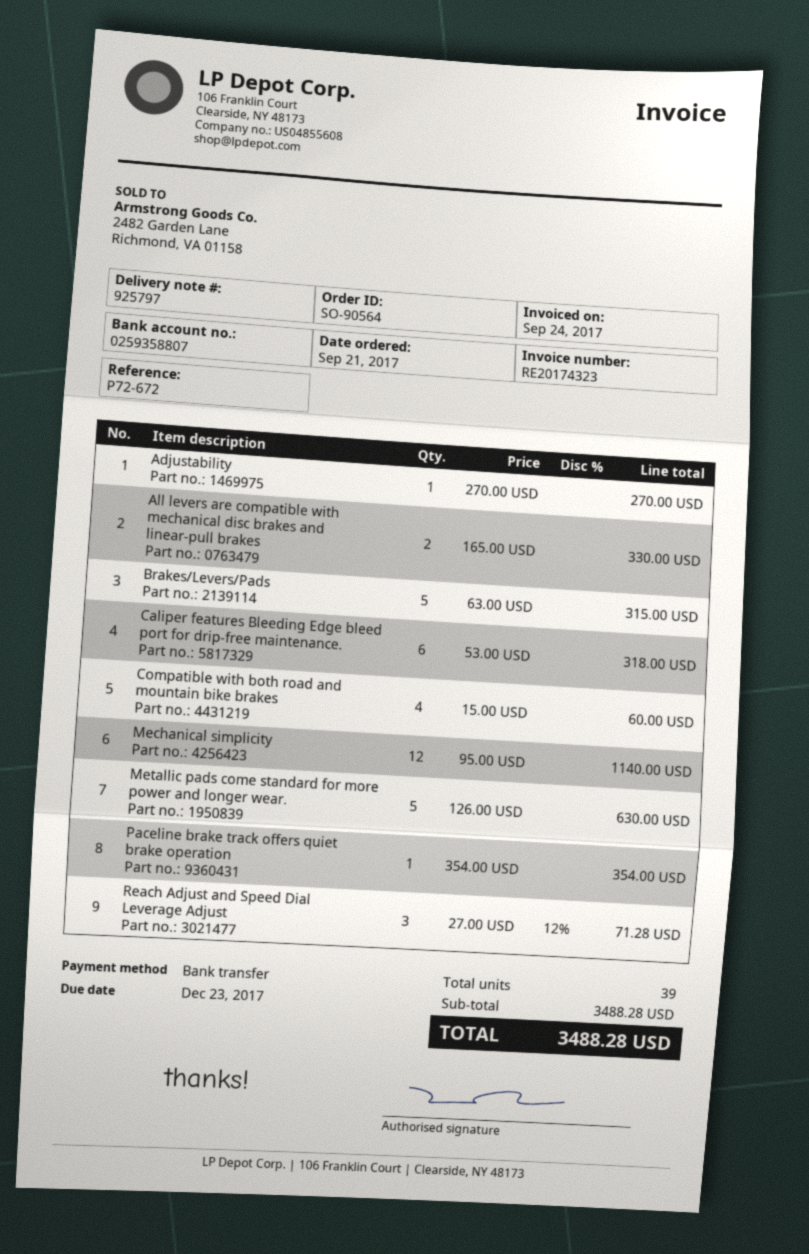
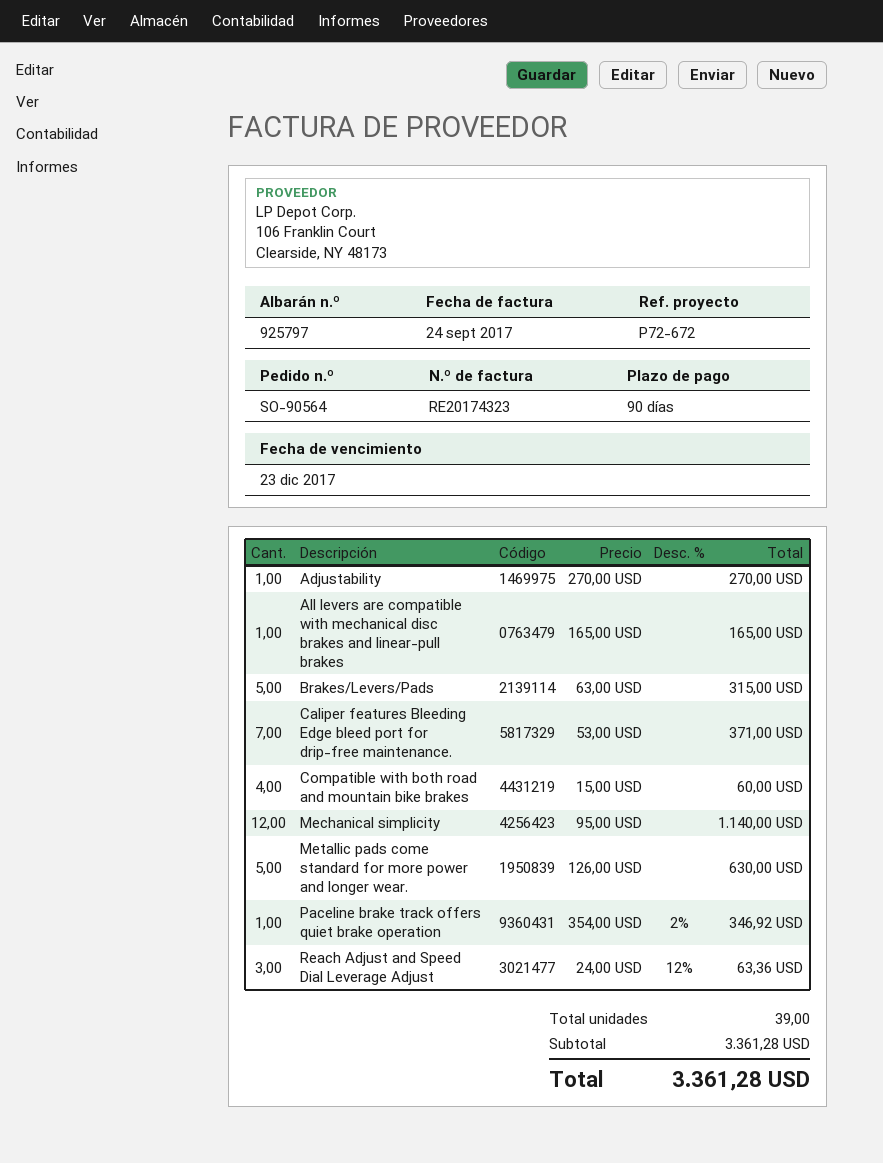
All levers are compatible with mechanical disc brakes and linear-pull brakes: 2 x 165.00 = 330.00 -> 1 x 165.00 = 165.00
Caliper features Bleeding Edge bleed port for drip-free maintenance.: 6 x 53.00 = 318.00 -> 7 x 53.00 = 371.00
Paceline brake track offers quiet brake operation: 1 x 354.00 = 354.00 -> 1 x 354.00 - 2% = 346.92
Reach Adjust and Speed Dial Leverage Adjust: 3 x 27.00 - 12% = 71.28 -> 3 x 24.00 - 12% = 63.36
subtotal: 3488.28 -> 3361.28
total: 3488.28 -> 3361.28

